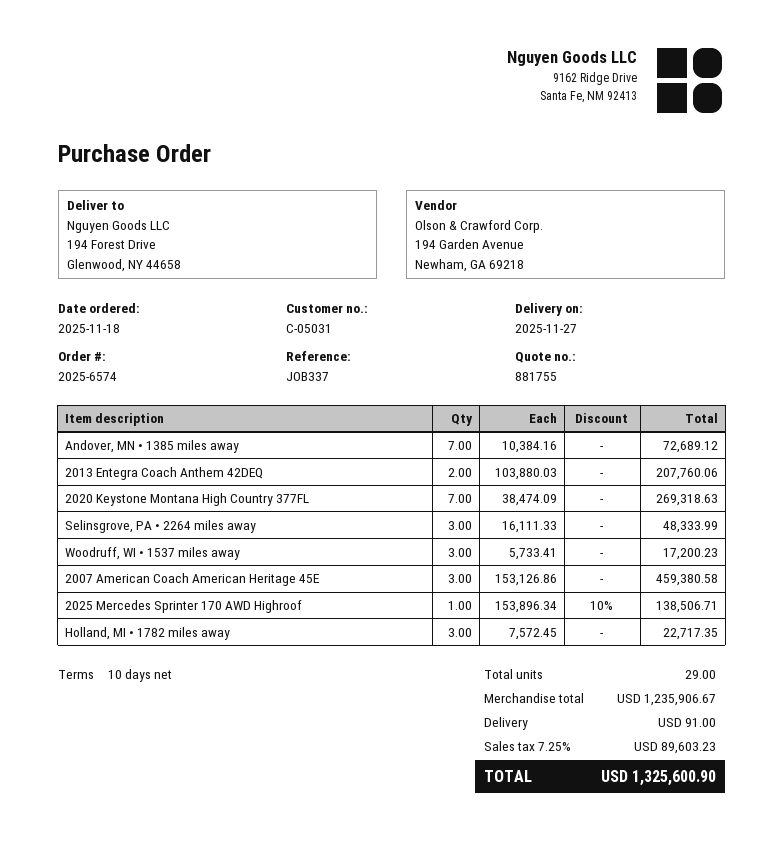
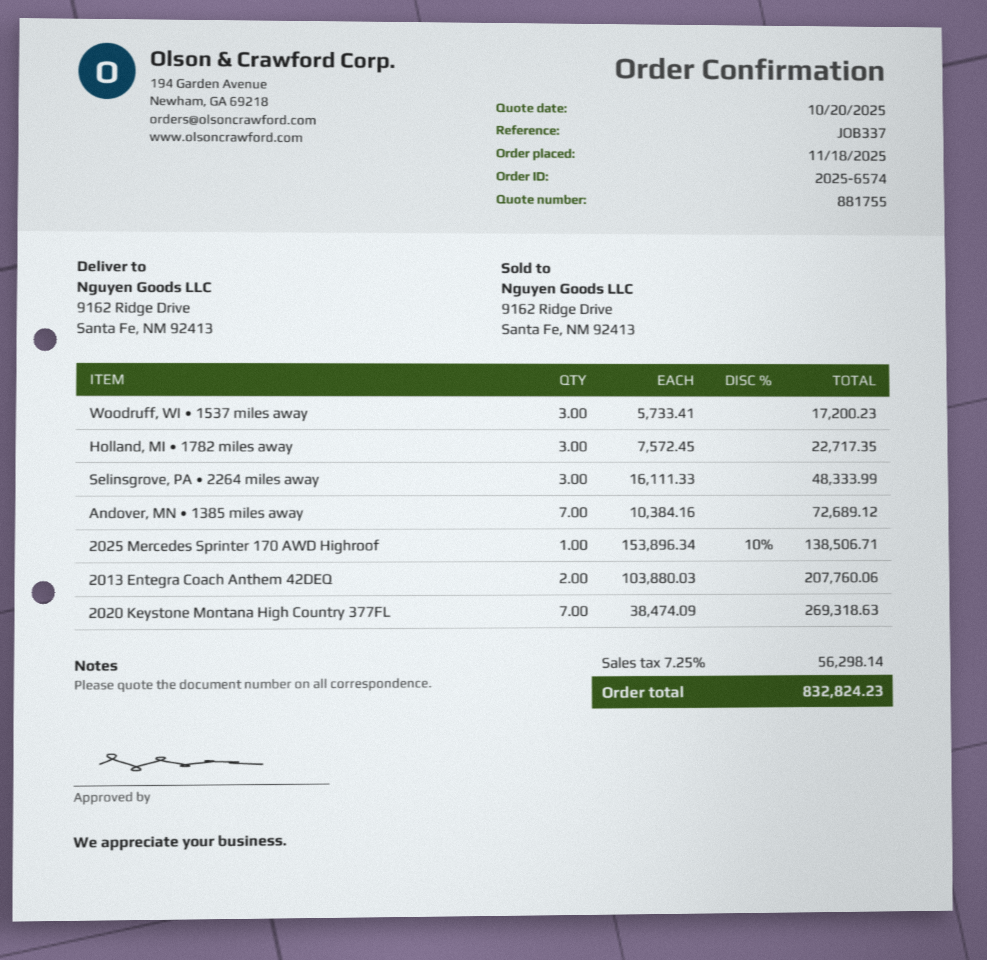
ship to: 194 Forest Drive, Glenwood, NY 44658 -> 9162 Ridge Drive, Santa Fe, NM 92413
2007 American Coach American Heritage 45E: 3 x 153126.86 = 459380.58 -> none
shipping: 91.00 -> none
tax: 7.25% = 89603.23 -> 7.25% = 56298.14
total: 1325600.90 -> 832824.23

